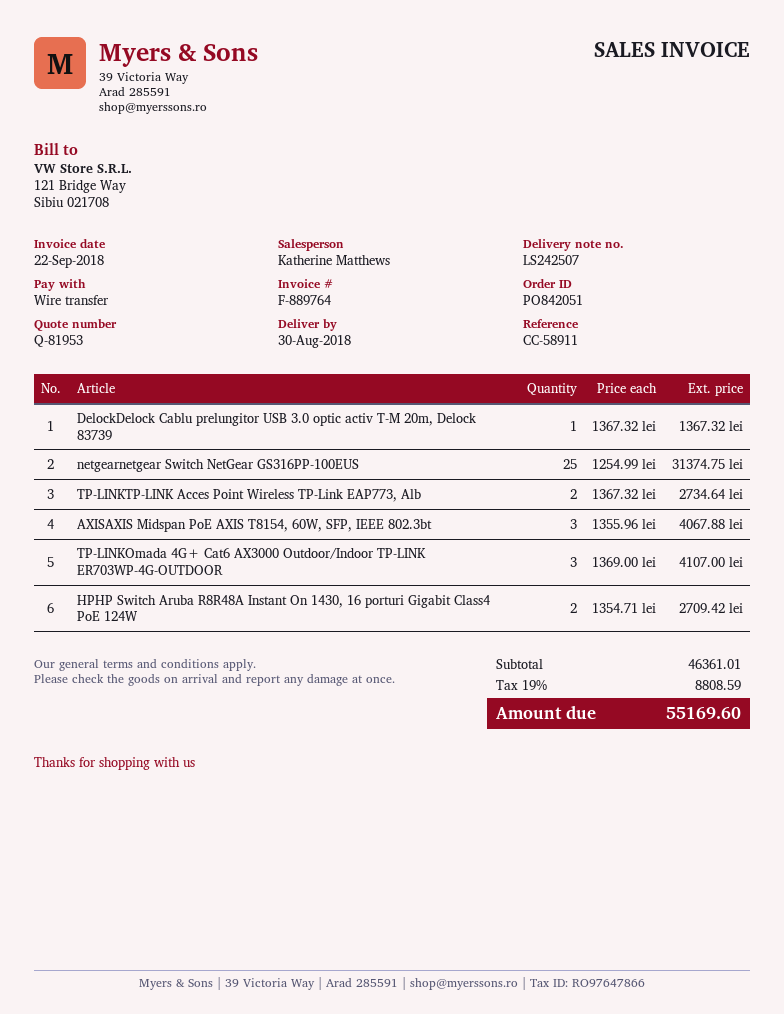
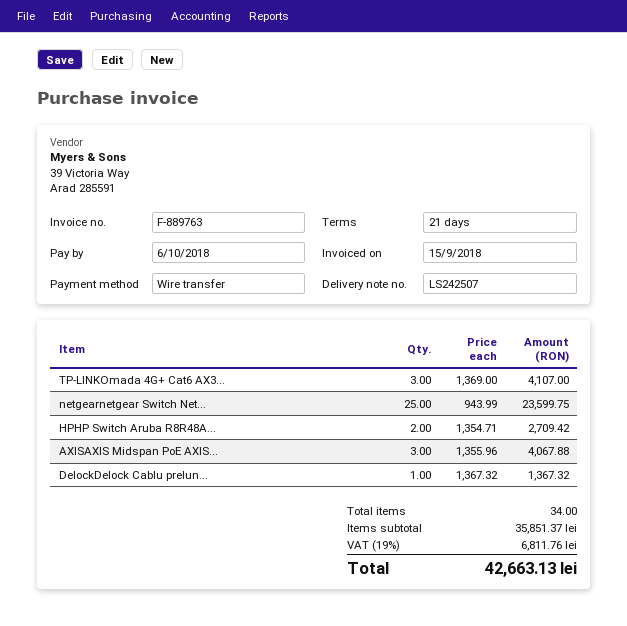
invoice number: F-889764 -> F-889763
invoice date: 2018-09-22 -> 2018-09-15
netgearnetgear Switch NetGear GS316PP-100EUS: 25 x 1254.99 = 31374.75 -> 25 x 943.99 = 23599.75
TP-LINKTP-LINK Acces Point Wireless TP-Link EAP773, Alb: 2 x 1367.32 = 2734.64 -> none
subtotal: 46361.01 -> 35851.37
tax: 19% = 8808.59 -> 19% = 6811.76
total: 55169.60 -> 42663.13

